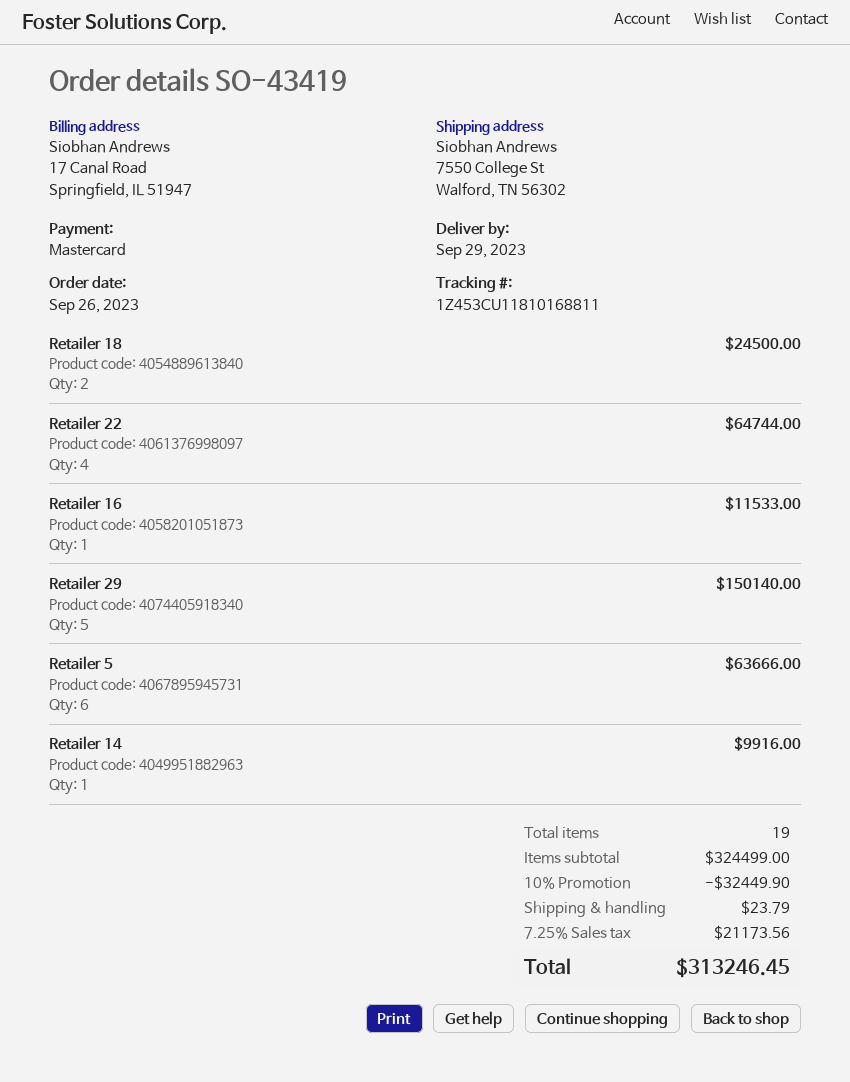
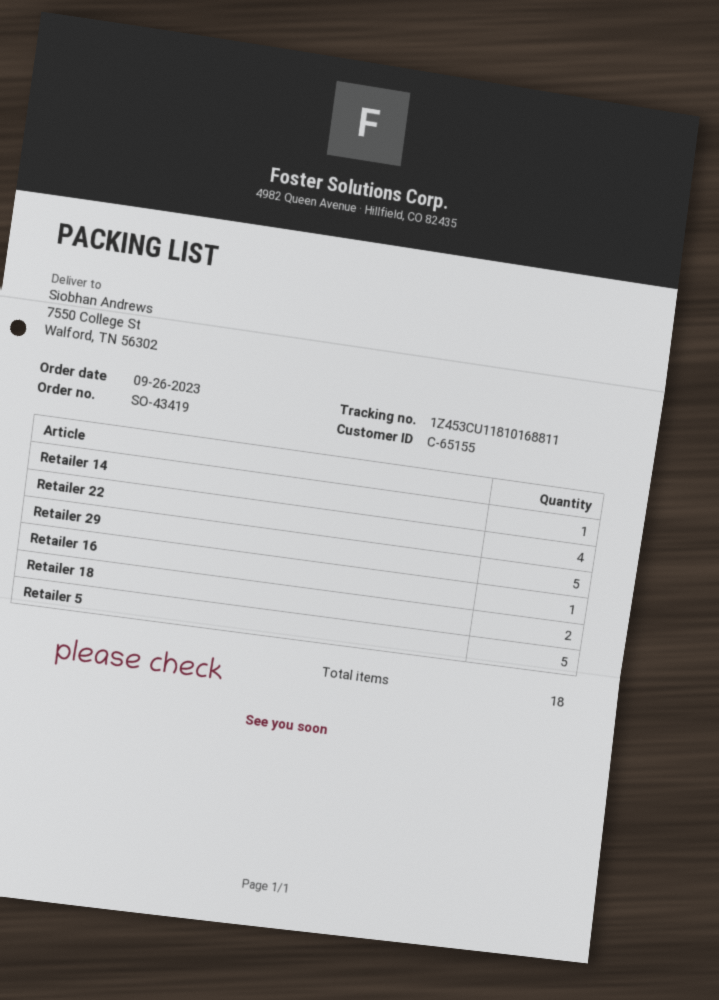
Retailer 5: 6 -> 5
total quantity: 19 -> 18

